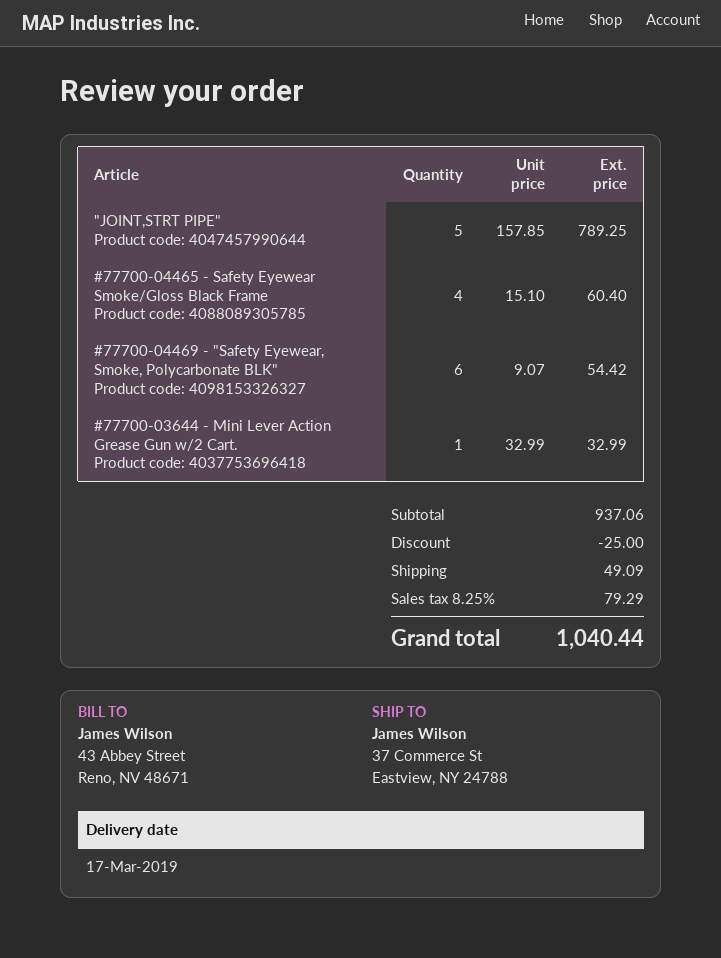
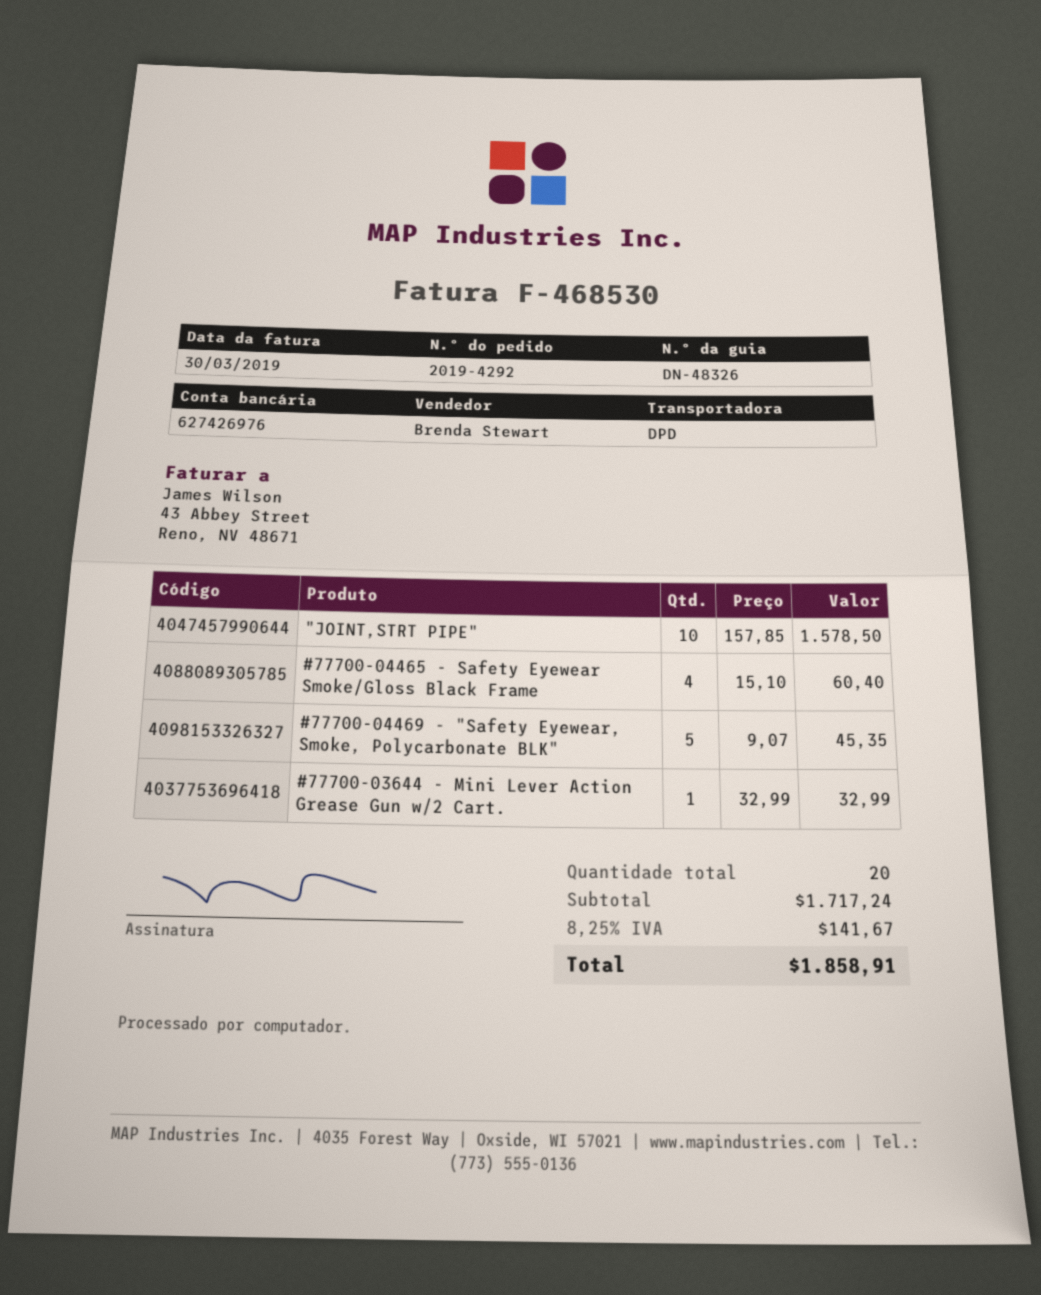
"JOINT,STRT PIPE": 5 x 157.85 = 789.25 -> 10 x 157.85 = 1578.50
#77700-04469 - "Safety Eyewear, Smoke, Polycarbonate BLK": 6 x 9.07 = 54.42 -> 5 x 9.07 = 45.35
subtotal: 937.06 -> 1717.24
discount: 25.00 -> none
shipping: 49.09 -> none
tax: 8.25% = 79.29 -> 8.25% = 141.67
total: 1040.44 -> 1858.91

